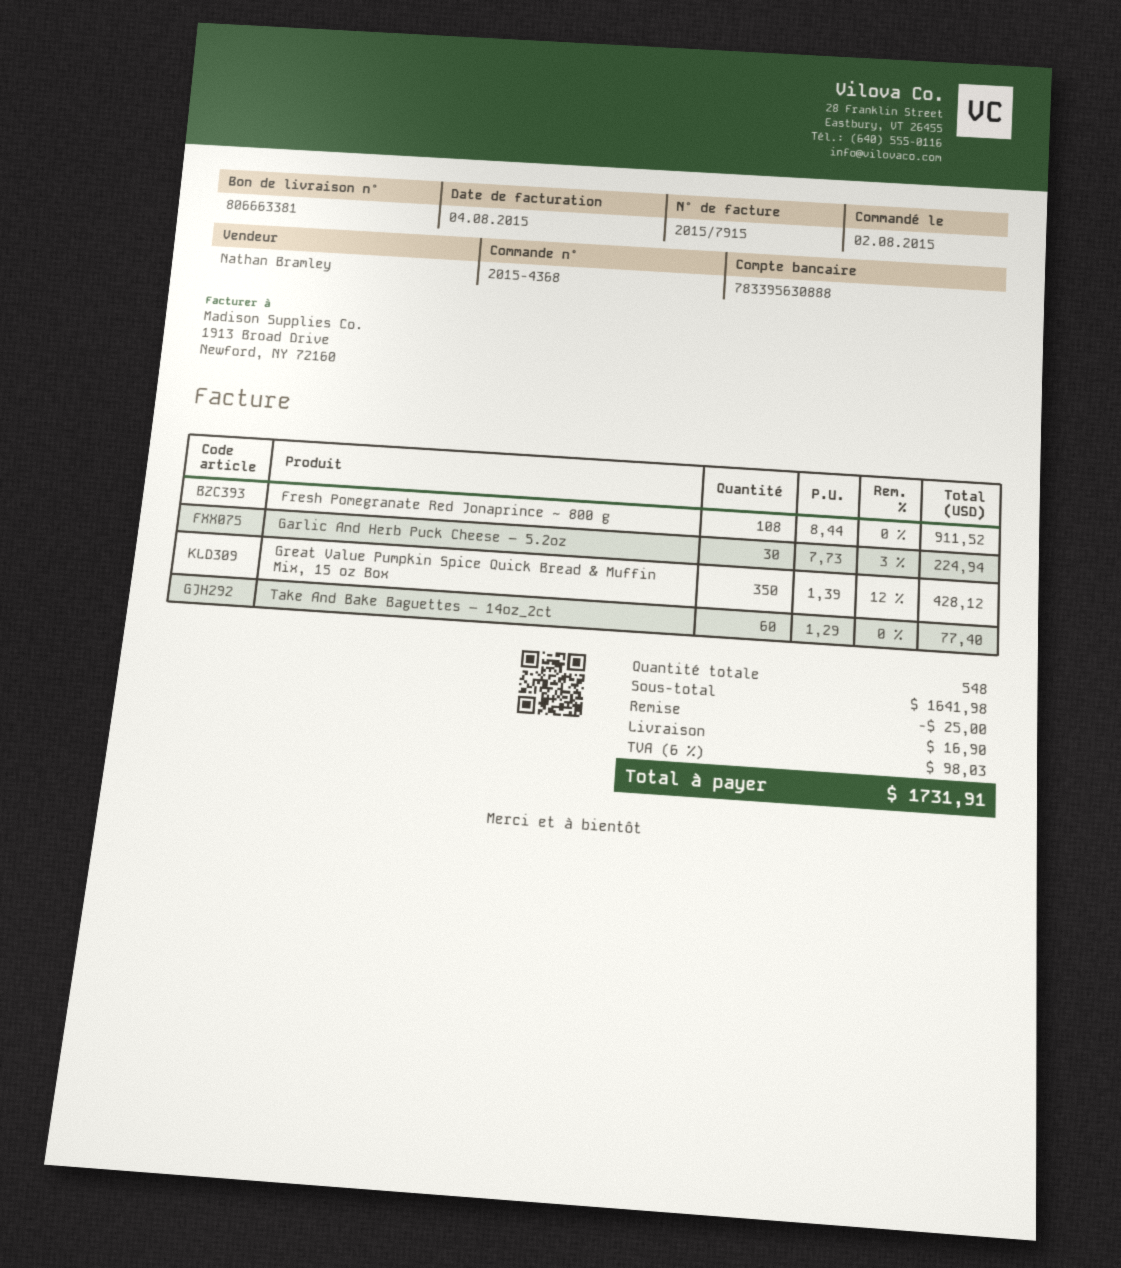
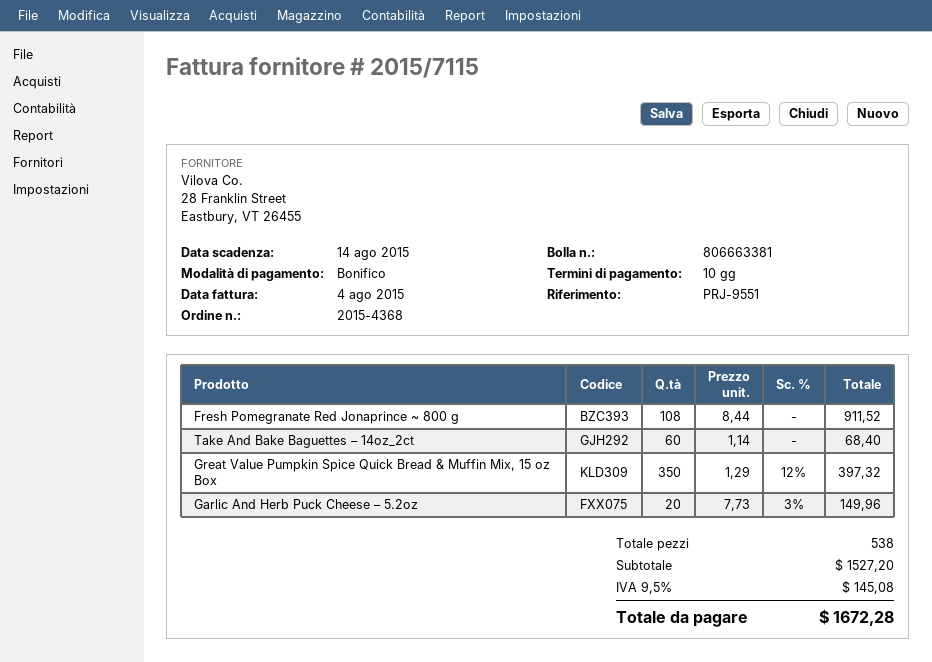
invoice number: 2015/7915 -> 2015/7115
Garlic And Herb Puck Cheese – 5.2oz: 30 x 7.73 - 3% = 224.94 -> 20 x 7.73 - 3% = 149.96
Great Value Pumpkin Spice Quick Bread & Muffin Mix, 15 oz Box: 350 x 1.39 - 12% = 428.12 -> 350 x 1.29 - 12% = 397.32
Take And Bake Baguettes – 14oz_2ct: 60 x 1.29 = 77.40 -> 60 x 1.14 = 68.40
total quantity: 548 -> 538
subtotal: 1641.98 -> 1527.20
discount: 25.00 -> none
shipping: 16.90 -> none
tax: 6% = 98.03 -> 9.5% = 145.08
total: 1731.91 -> 1672.28

